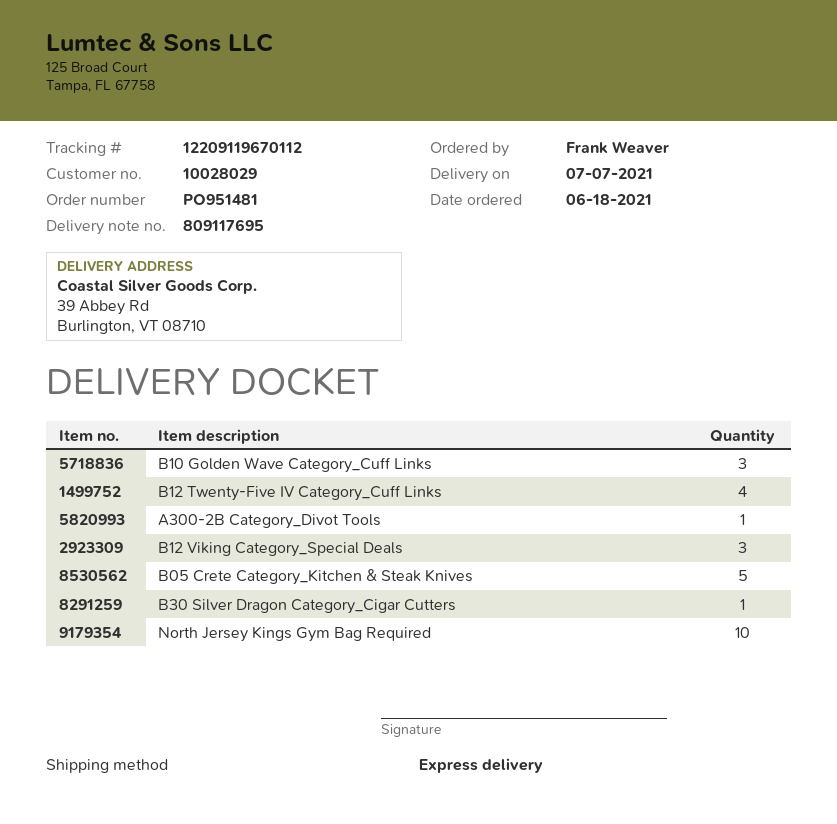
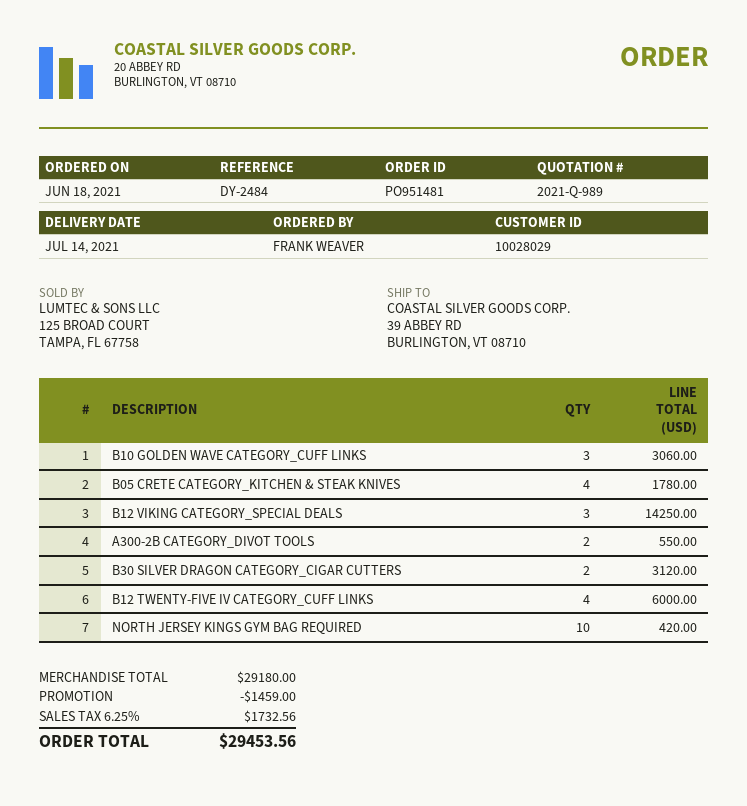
delivery date: 2021-07-07 -> 2021-07-14
A300-2B Category_Divot Tools: 1 -> 2
B05 Crete Category_Kitchen & Steak Knives: 5 -> 4
B30 Silver Dragon Category_Cigar Cutters: 1 -> 2

